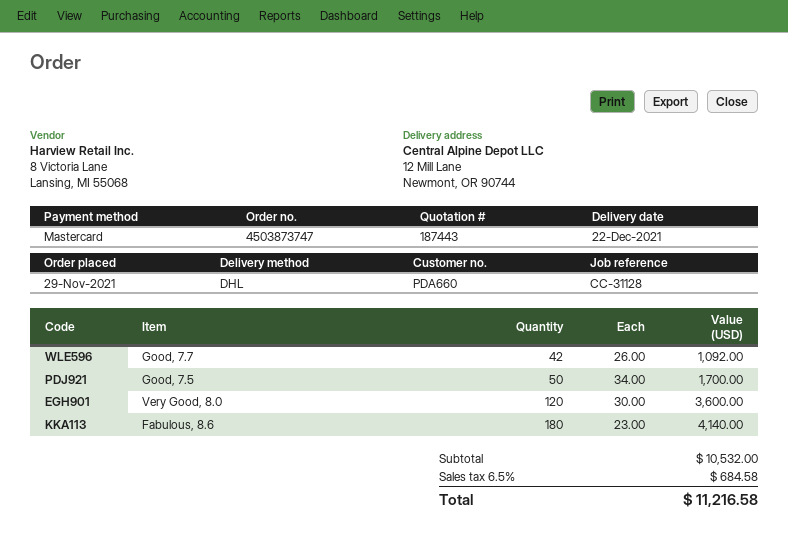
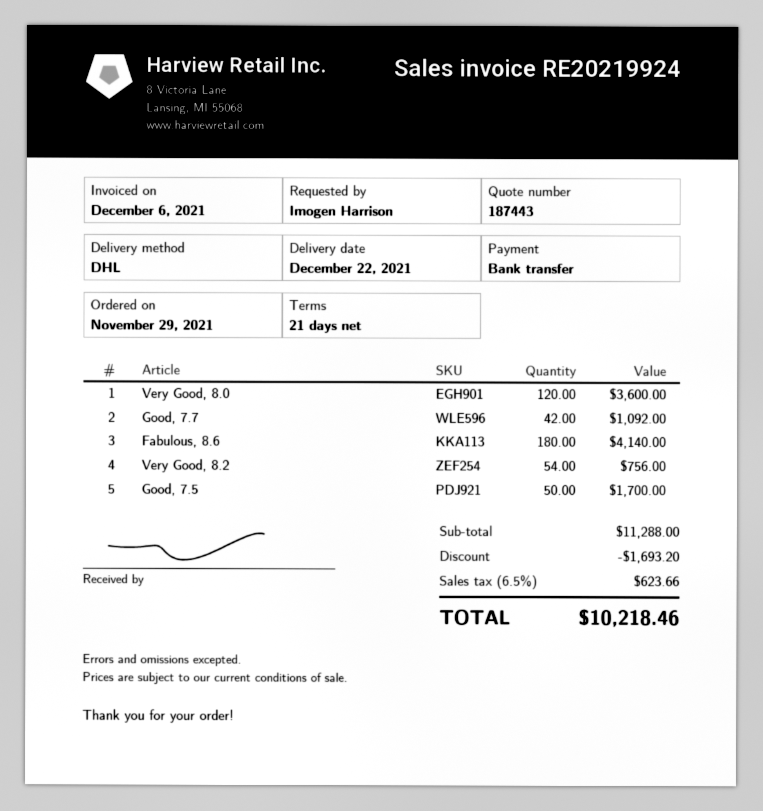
payment method: Mastercard -> bank transfer
Very Good, 8.2: none -> 54 for 756.00
subtotal: 10532.00 -> 11288.00
discount: none -> 1693.20
tax: 6.5% = 684.58 -> 6.5% = 623.66
total: 11216.58 -> 10218.46

